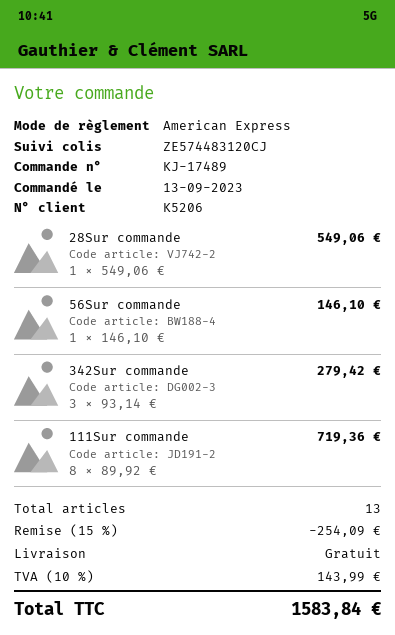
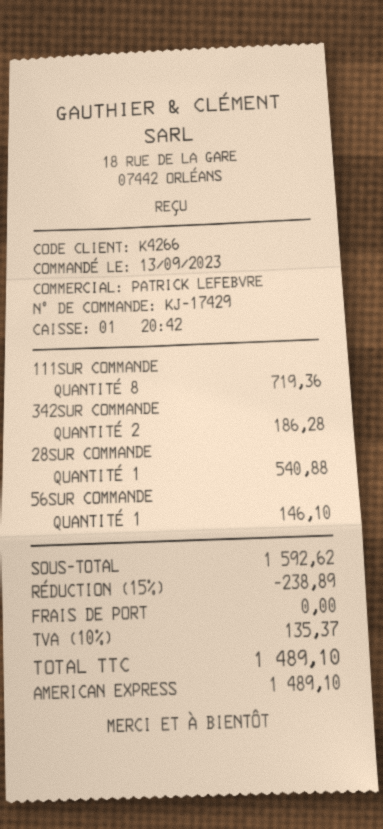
order number: KJ-17489 -> KJ-17429
customer number: K5206 -> K4266
28Sur commande: 1 for 549.06 -> 1 for 540.88
342Sur commande: 3 for 279.42 -> 2 for 186.28
discount: 15% = 254.09 -> 15% = 238.89
tax: 10% = 143.99 -> 10% = 135.37
total: 1583.84 -> 1489.10

